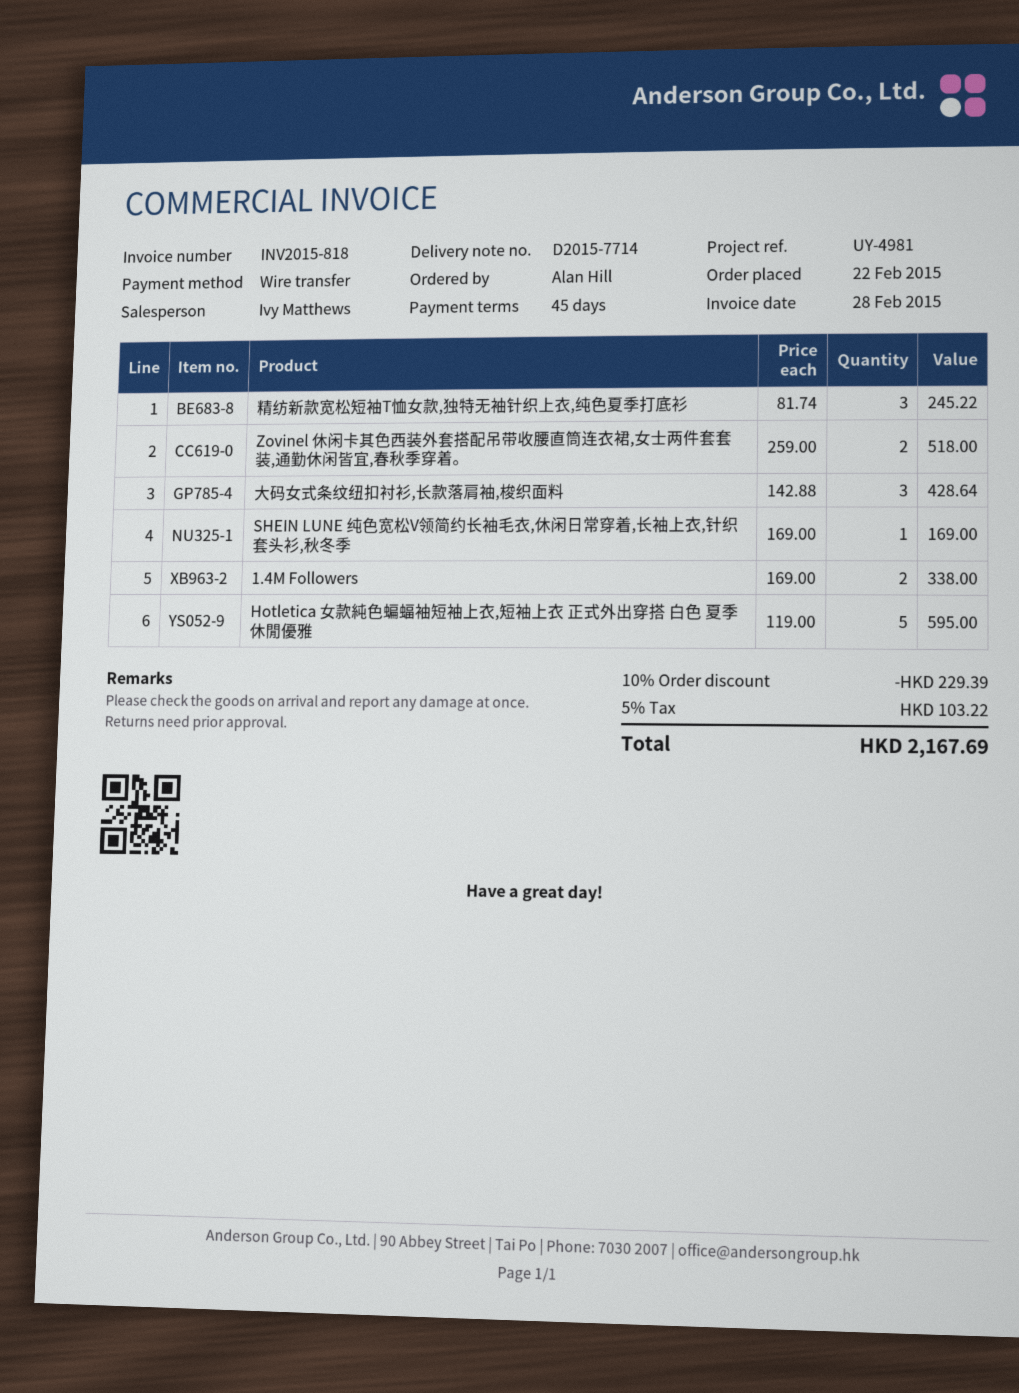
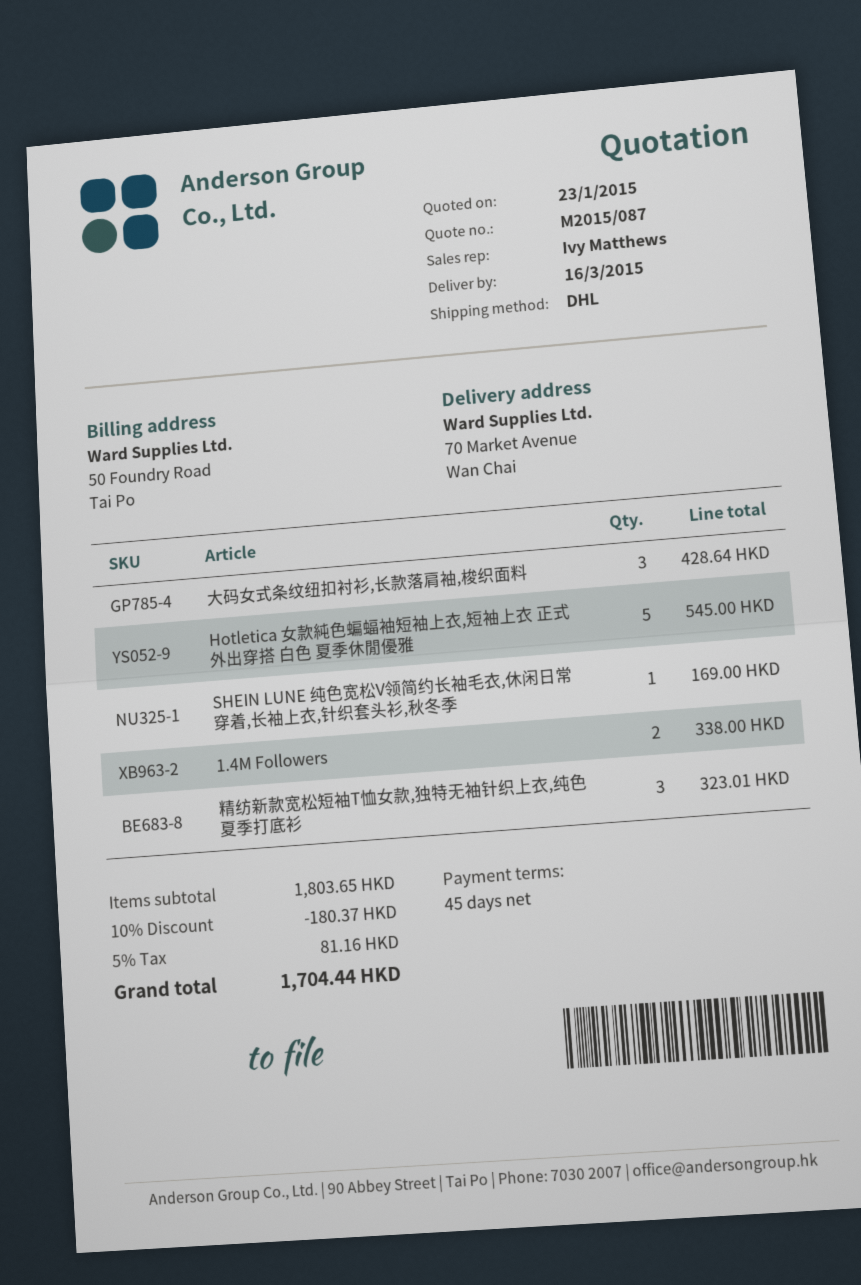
精纺新款宽松短袖T恤女款,独特无袖针织上衣,纯色夏季打底衫: 3 for 245.22 -> 3 for 323.01
Zovinel 休闲卡其色西装外套搭配吊带收腰直筒连衣裙,女士两件套套装,通勤休闲皆宜,春秋季穿着。: 2 for 518.00 -> none
Hotletica 女款純色蝙蝠袖短袖上衣,短袖上衣 正式外出穿搭 白色 夏季休閒優雅: 5 for 595.00 -> 5 for 545.00
discount: 10% = 229.39 -> 10% = 180.37
tax: 5% = 103.22 -> 5% = 81.16
total: 2167.69 -> 1704.44

